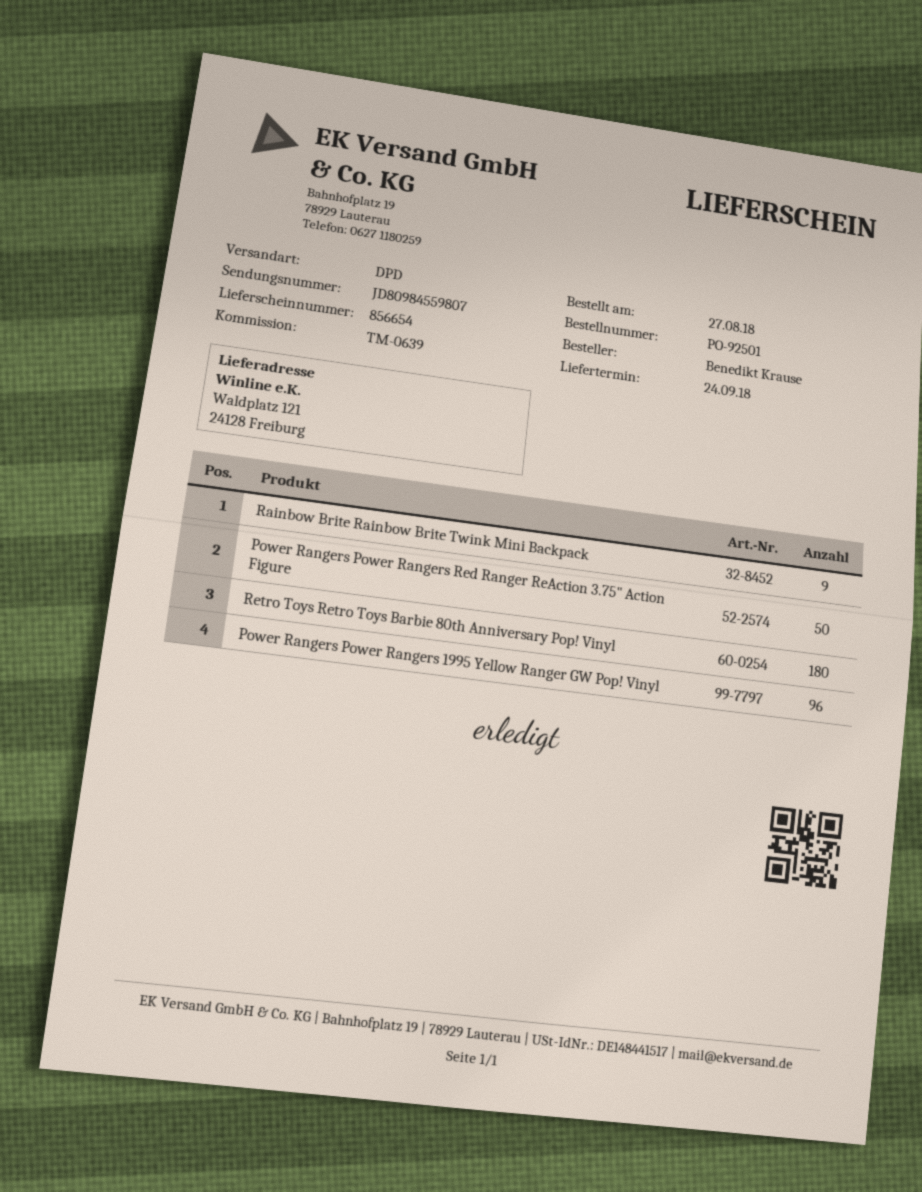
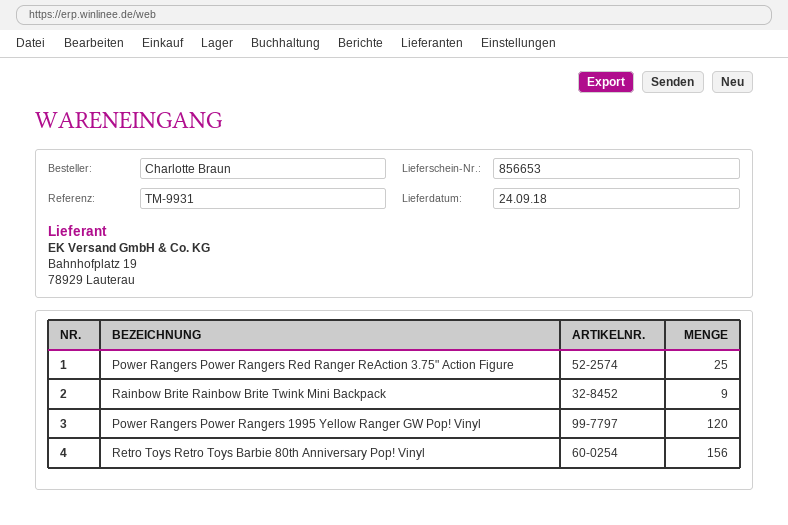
delivery note number: 856654 -> 856653
reference: TM-0639 -> TM-9931
ordered by: Benedikt Krause -> Charlotte Braun
Power Rangers Power Rangers Red Ranger ReAction 3.75" Action Figure: 50 -> 25
Retro Toys Retro Toys Barbie 80th Anniversary Pop! Vinyl: 180 -> 156
Power Rangers Power Rangers 1995 Yellow Ranger GW Pop! Vinyl: 96 -> 120

